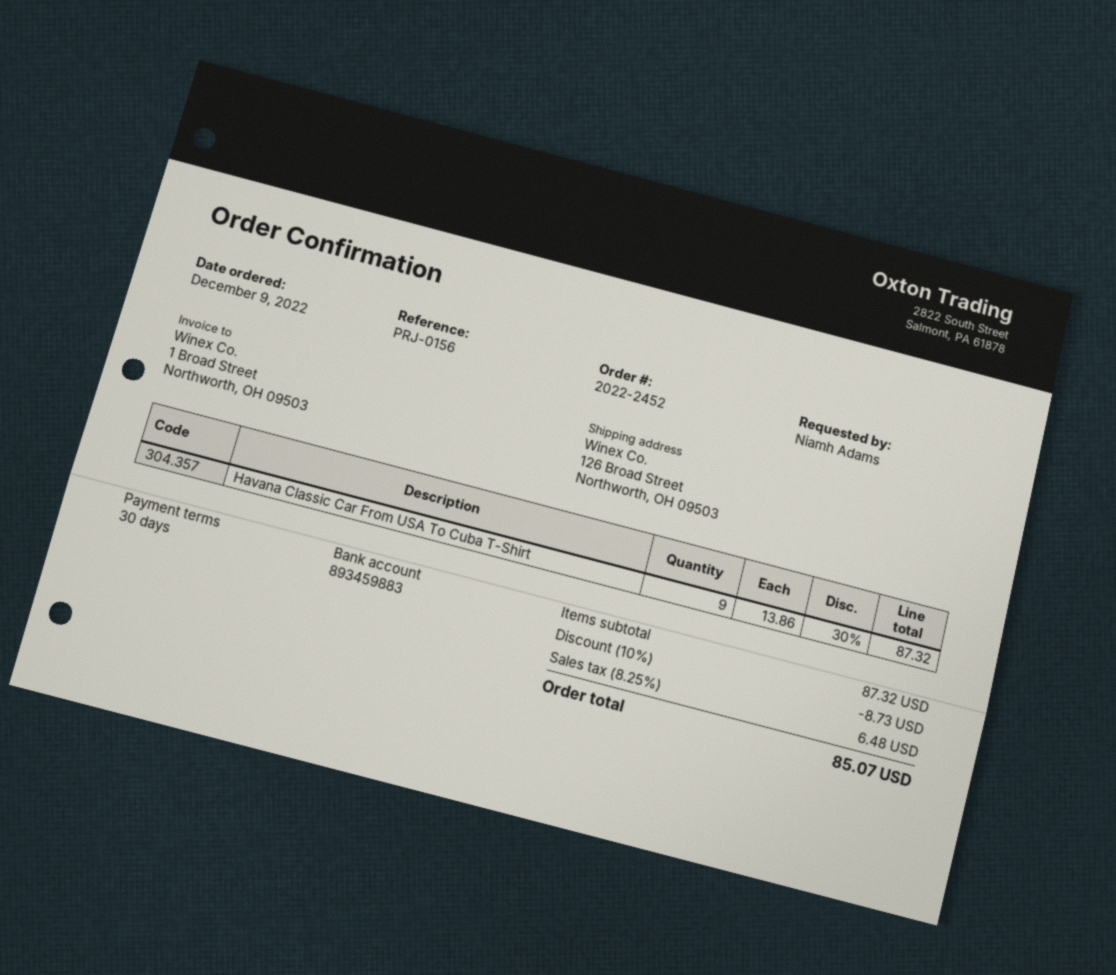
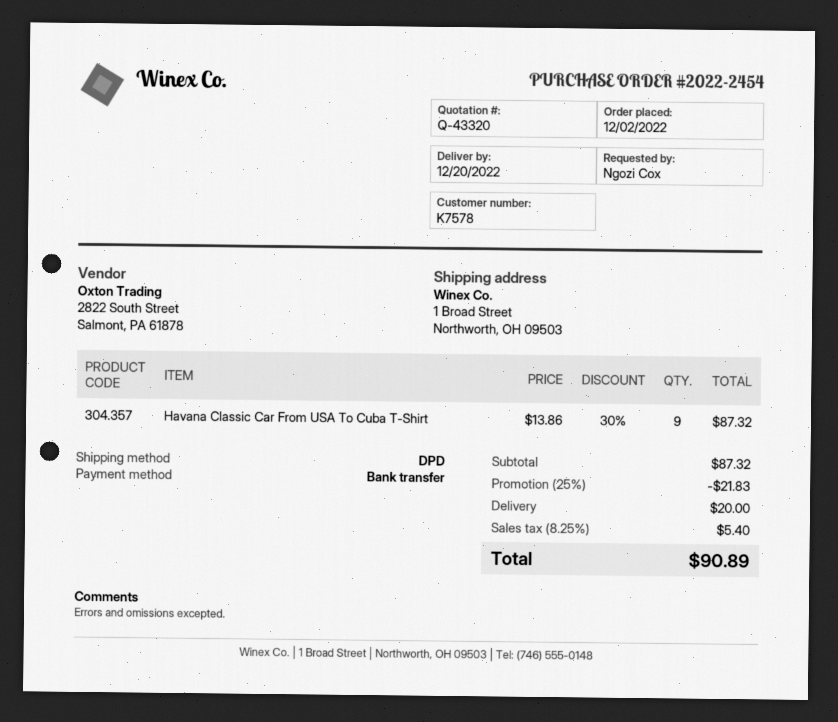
order number: 2022-2452 -> 2022-2454
order date: 2022-12-09 -> 2022-12-02
ordered by: Niamh Adams -> Ngozi Cox
ship to: 126 Broad Street, Northworth, OH 09503 -> 1 Broad Street, Northworth, OH 09503
discount: 10% = 8.73 -> 25% = 21.83
shipping: none -> 20.00
tax: 8.25% = 6.48 -> 8.25% = 5.40
total: 85.07 -> 90.89

